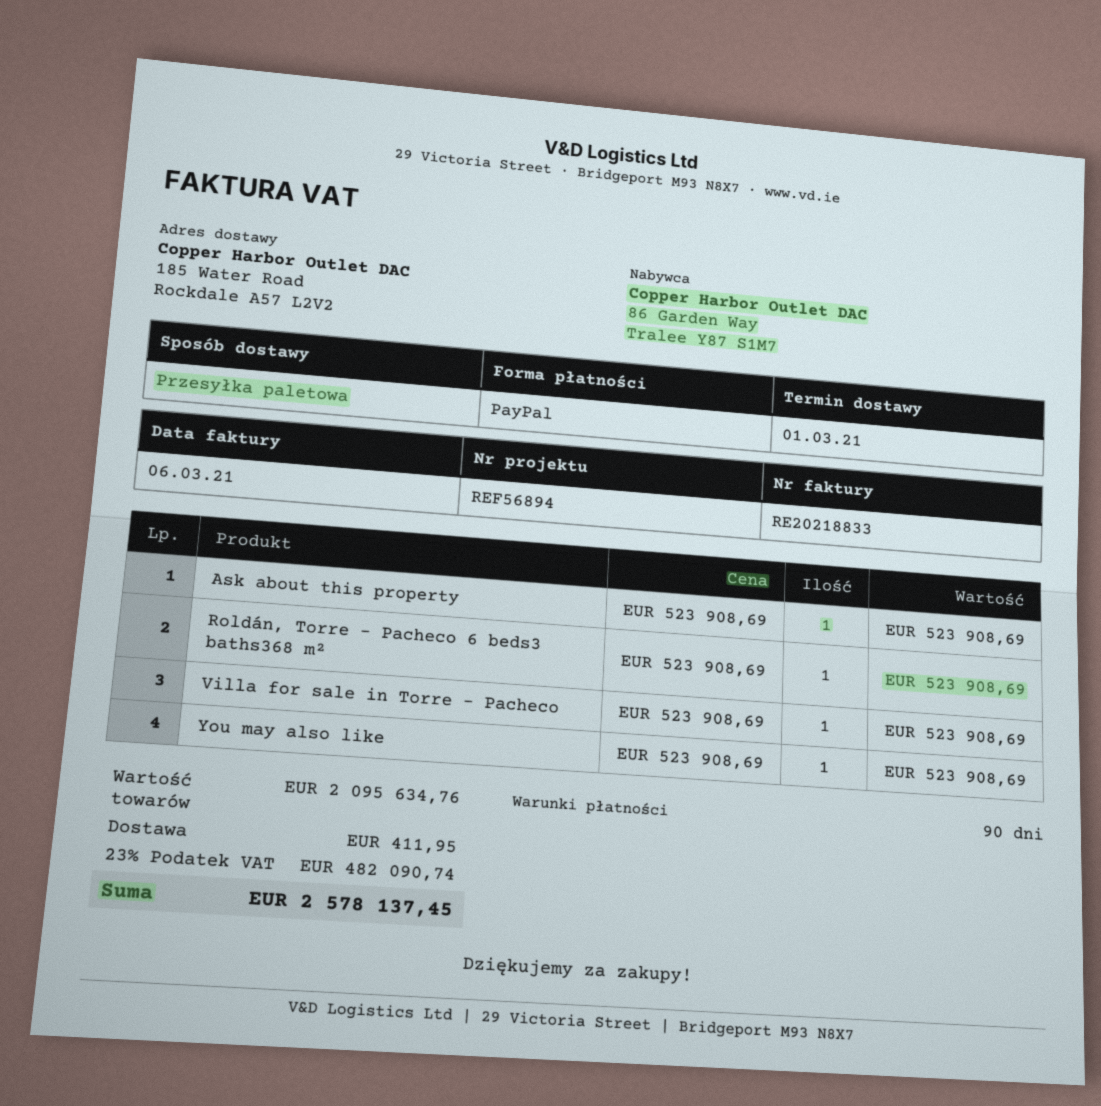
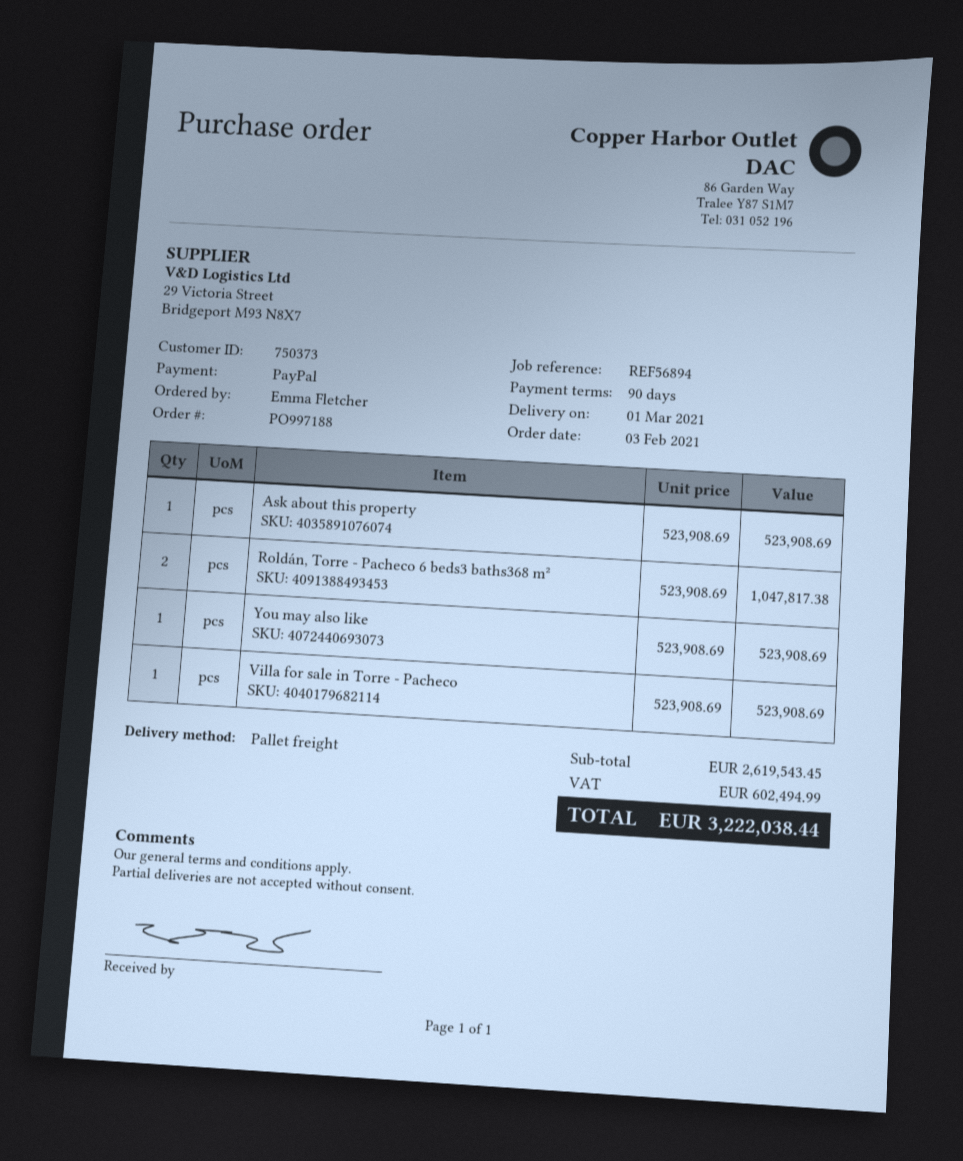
Roldán, Torre - Pacheco 6 beds3 baths368 m²: 1 x 523908.69 = 523908.69 -> 2 x 523908.69 = 1047817.38
subtotal: 2095634.76 -> 2619543.45
shipping: 411.95 -> none
tax: 482090.74 -> 602494.99
total: 2578137.45 -> 3222038.44

